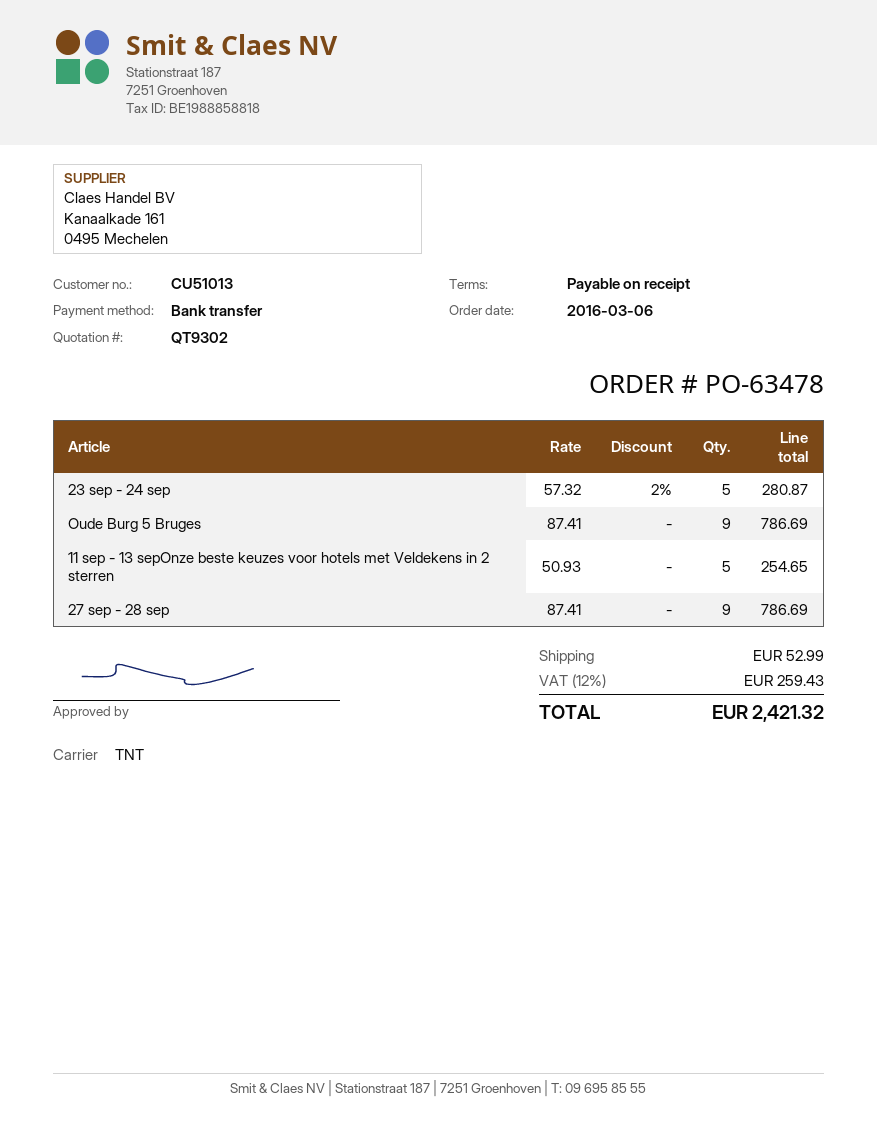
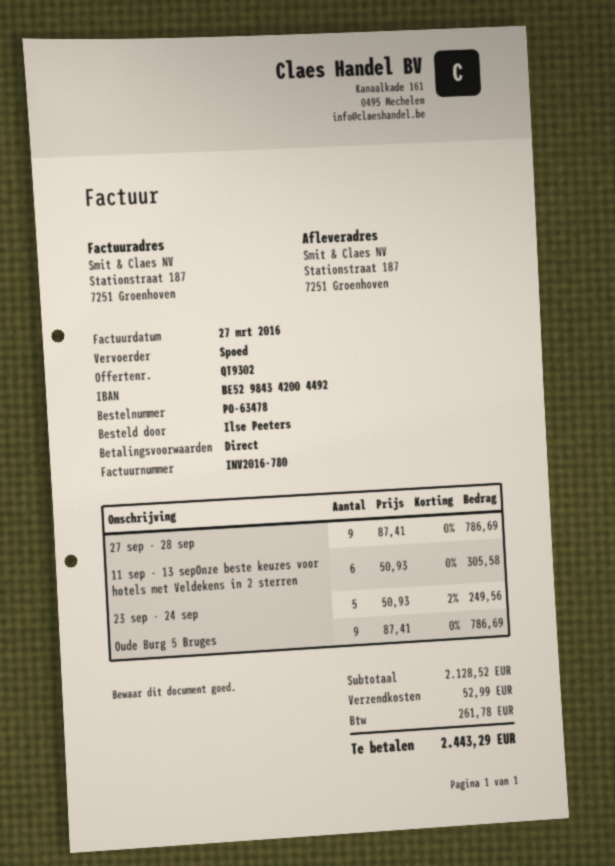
shipping method: TNT -> express
23 sep - 24 sep: 5 x 57.32 - 2% = 280.87 -> 5 x 50.93 - 2% = 249.56
11 sep - 13 sepOnze beste keuzes voor hotels met Veldekens in 2 sterren: 5 x 50.93 = 254.65 -> 6 x 50.93 = 305.58
tax: 259.43 -> 261.78
total: 2421.32 -> 2443.29

